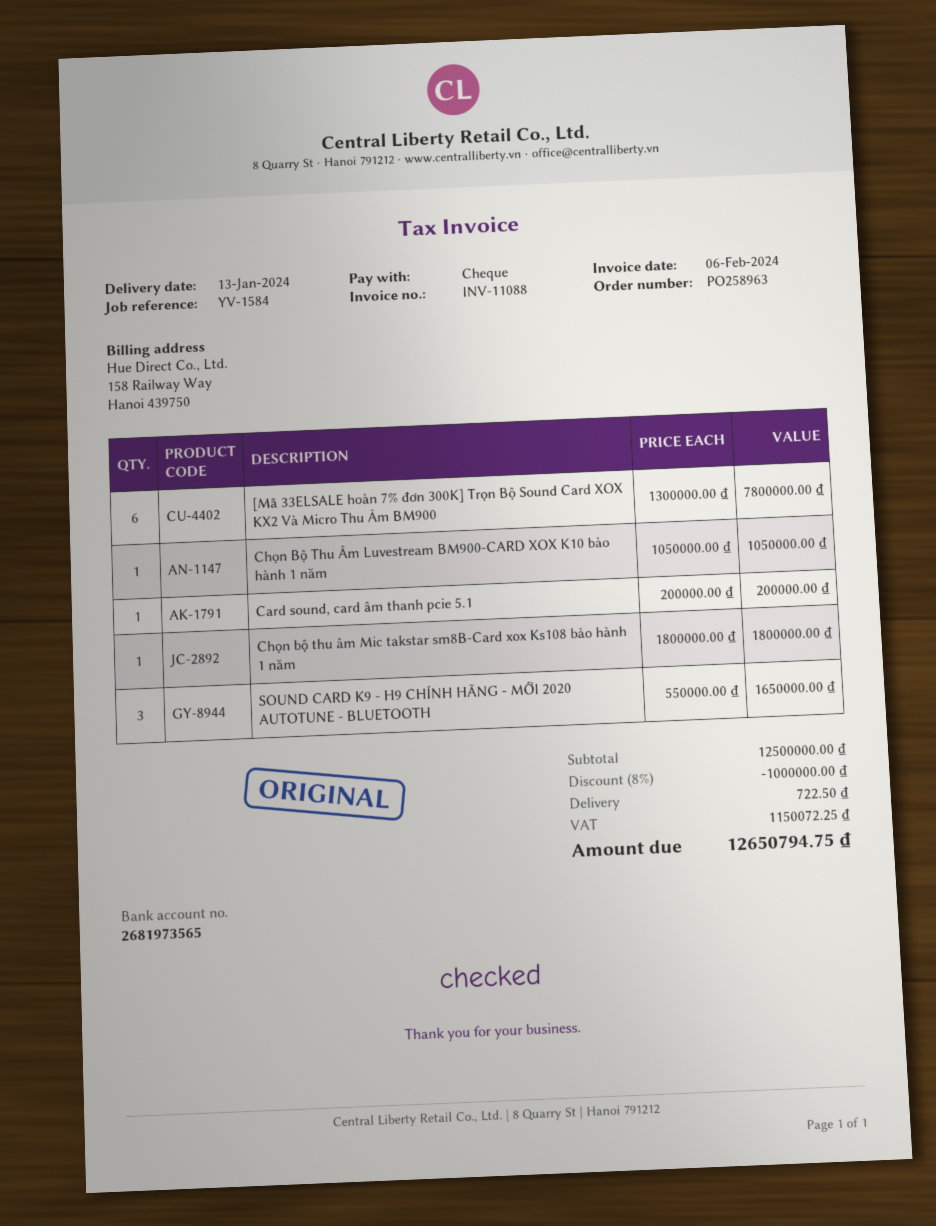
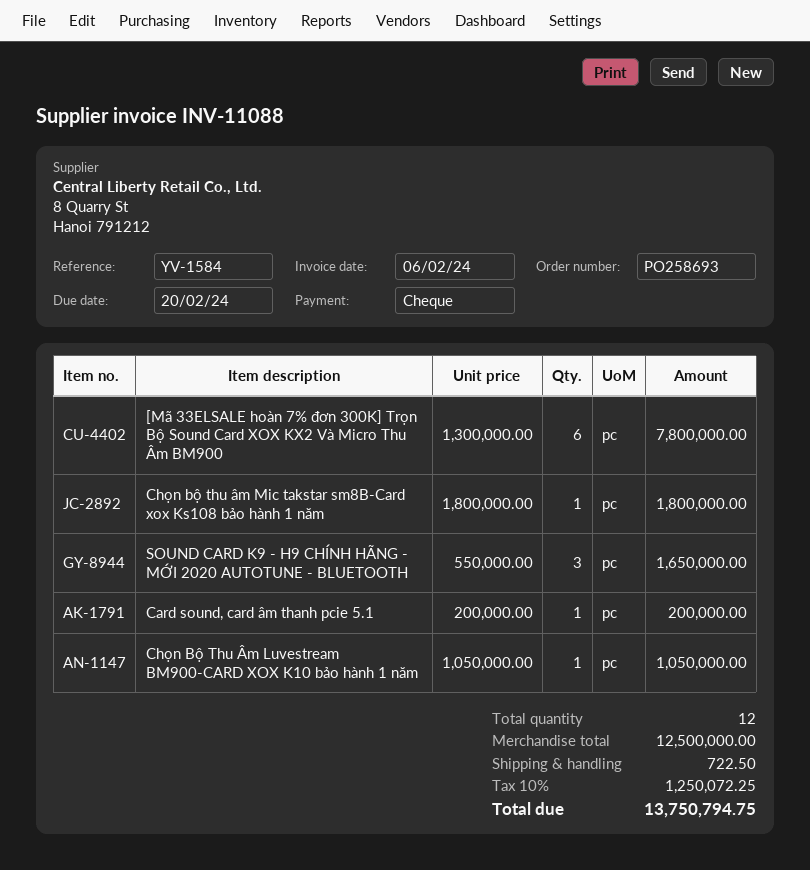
order number: PO258963 -> PO258693
discount: 8% = 1000000.00 -> none
tax: 1150072.25 -> 1250072.25
total: 12650794.75 -> 13750794.75

